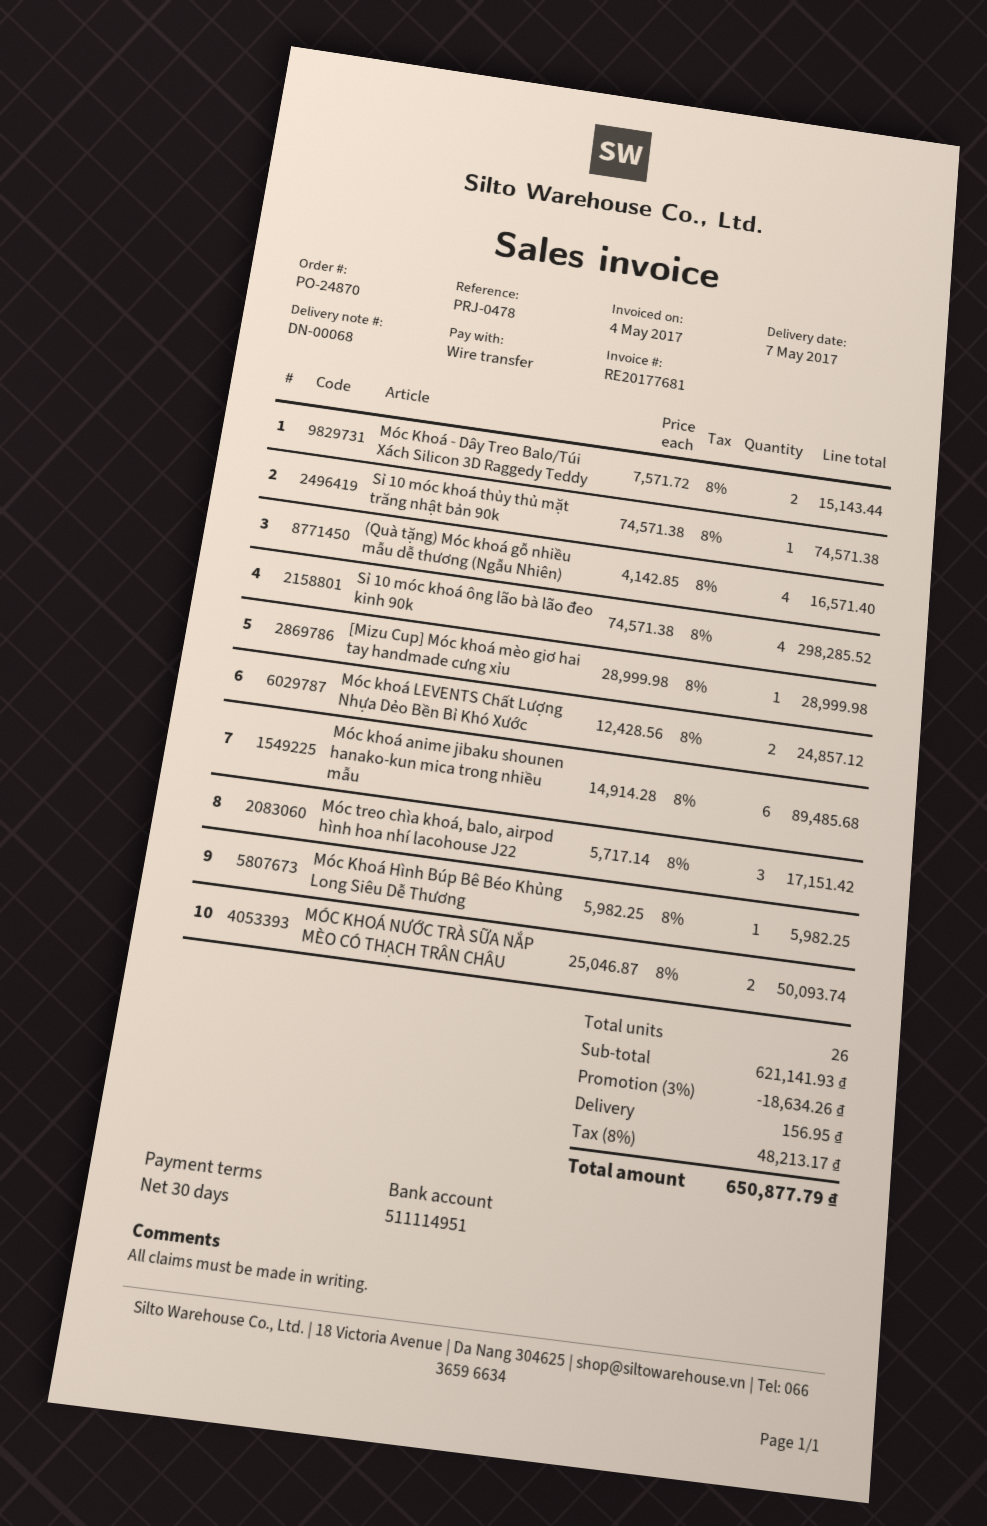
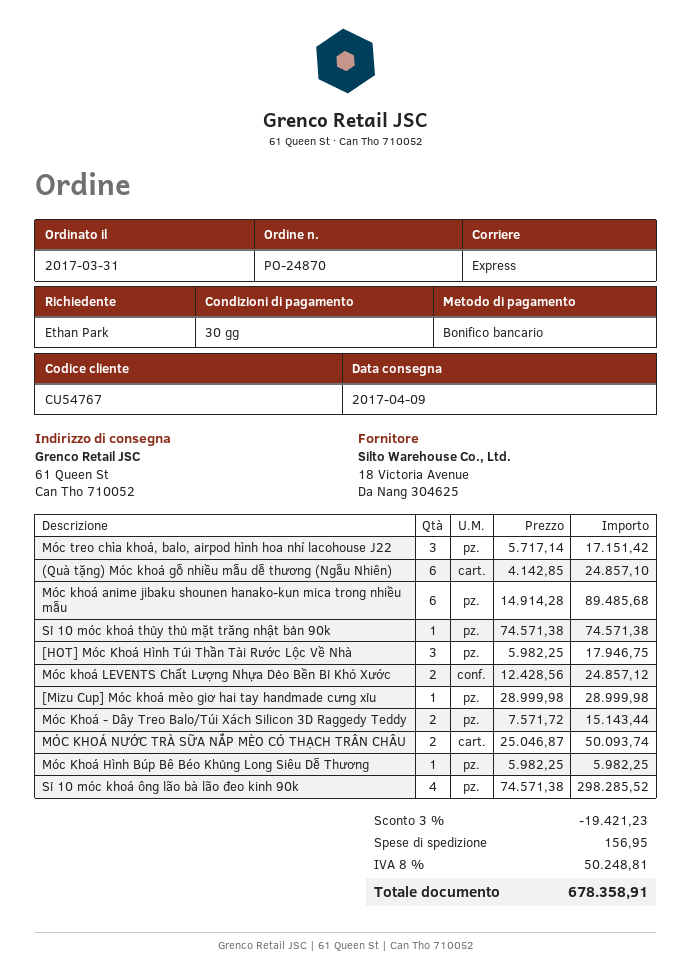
delivery date: 2017-05-07 -> 2017-04-09
(Quà tặng) Móc khoá gỗ nhiều mẫu dễ thương (Ngẫu Nhiên): 4 x 4142.85 = 16571.40 -> 6 x 4142.85 = 24857.10
[HOT] Móc Khoá Hình Túi Thần Tài Rước Lộc Về Nhà: none -> 3 x 5982.25 = 17946.75
discount: 3% = 18634.26 -> 3% = 19421.23
tax: 8% = 48213.17 -> 8% = 50248.81
total: 650877.79 -> 678358.91

